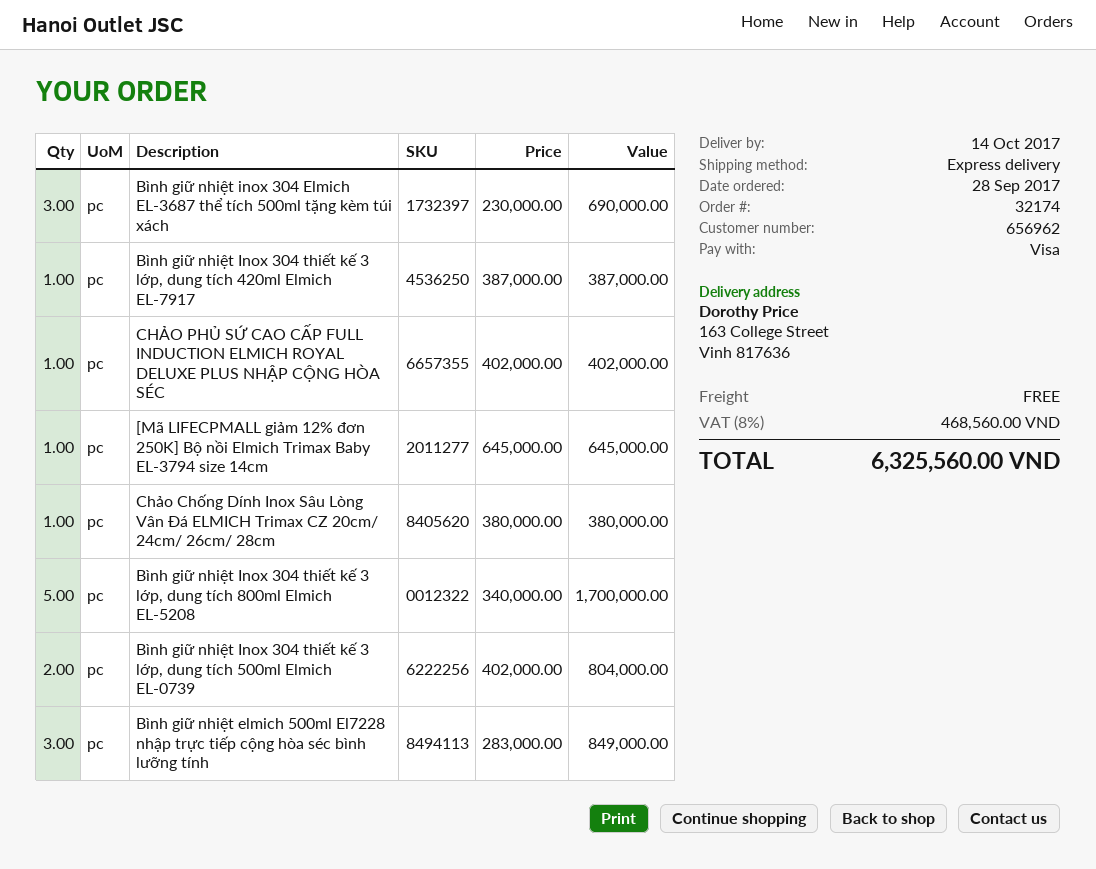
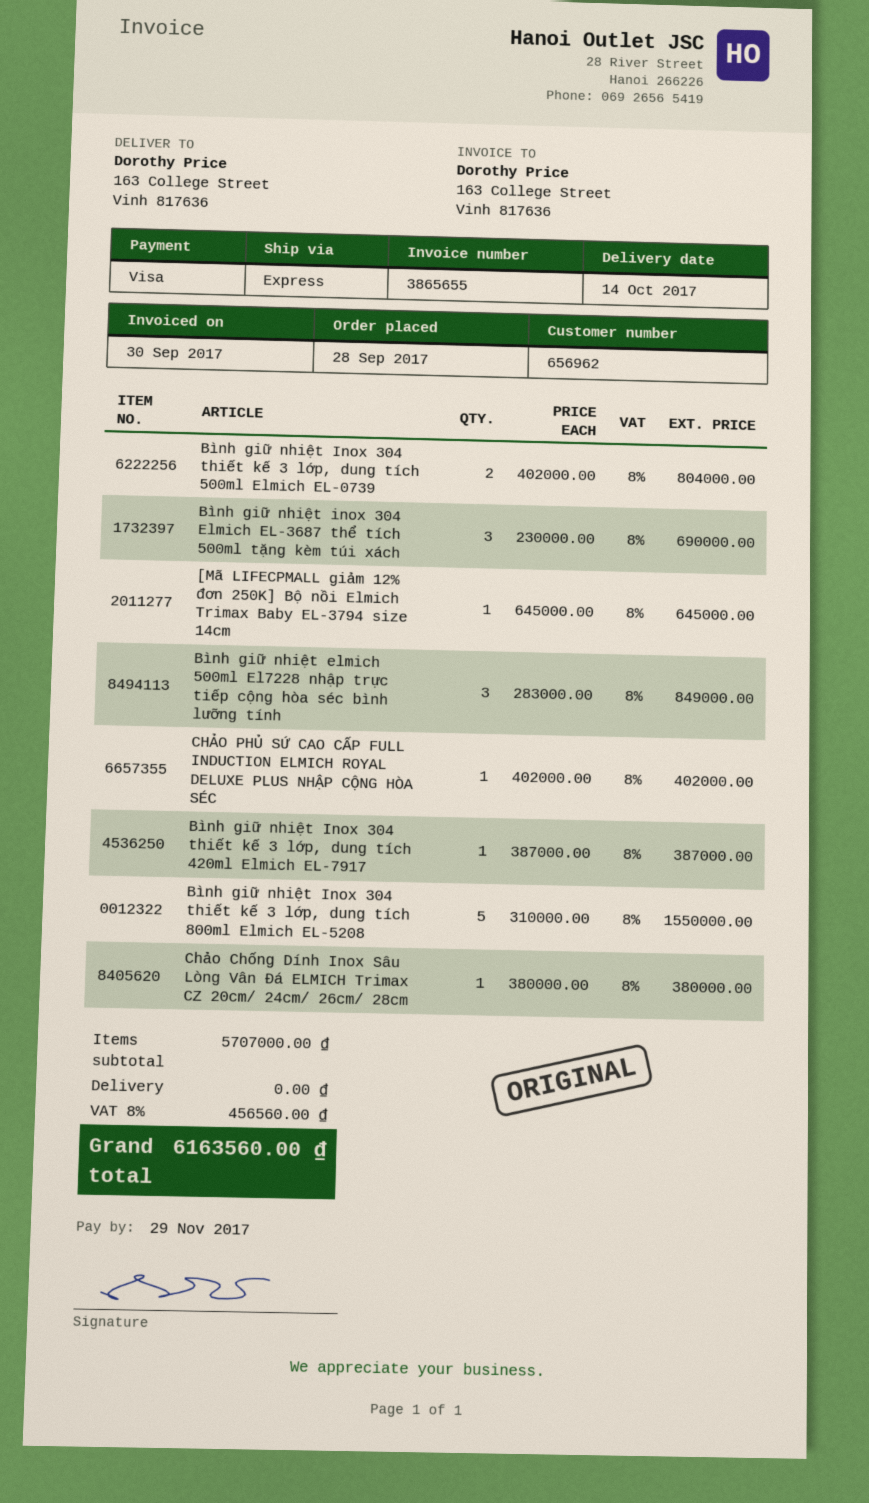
Bình giữ nhiệt Inox 304 thiết kế 3 lớp, dung tích 800ml Elmich EL-5208: 5 x 340000.00 = 1700000.00 -> 5 x 310000.00 = 1550000.00
tax: 8% = 468560.00 -> 8% = 456560.00
total: 6325560.00 -> 6163560.00

